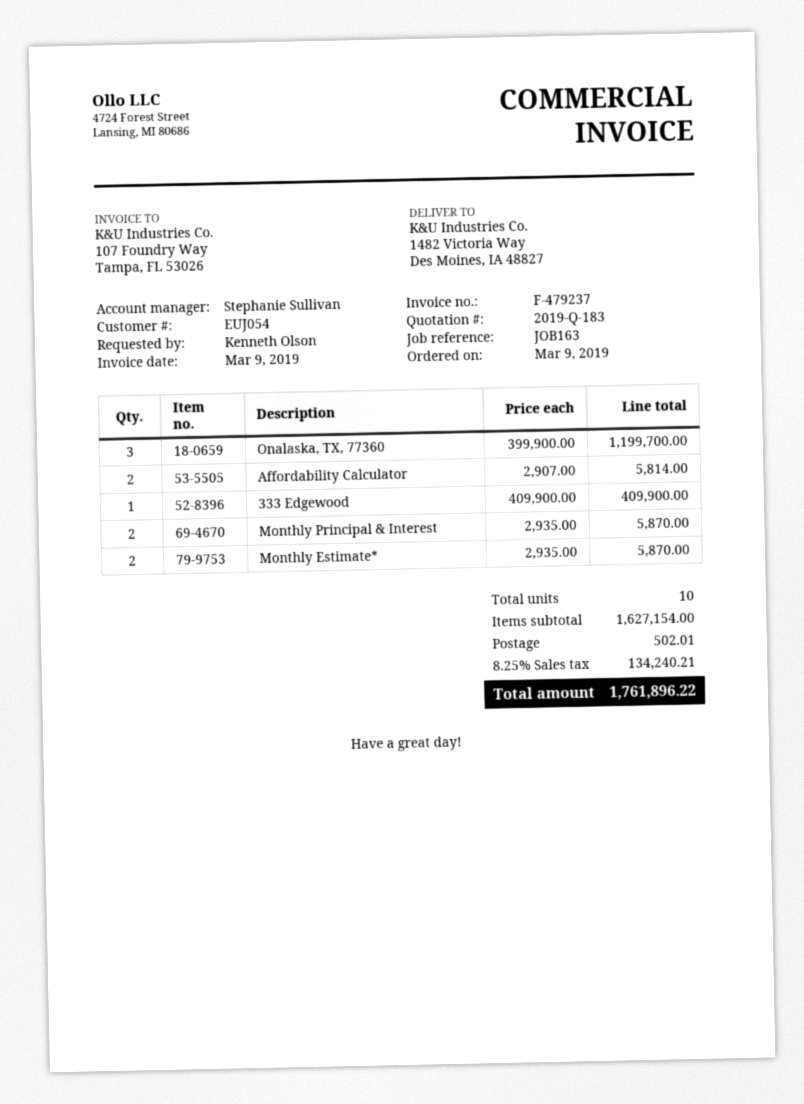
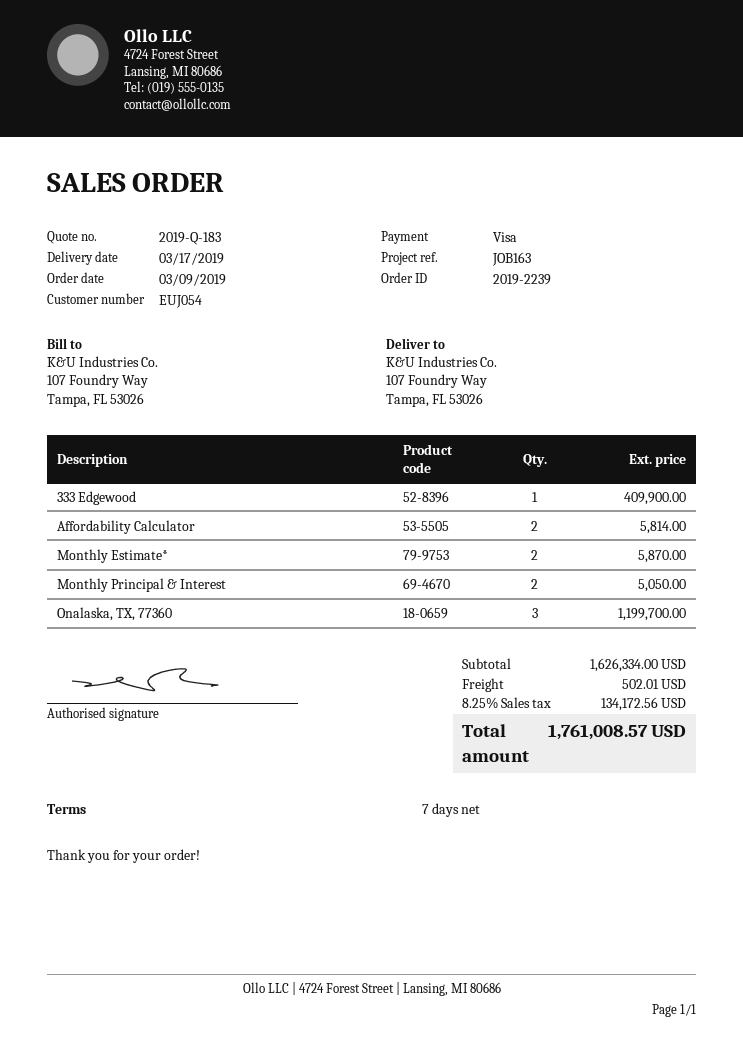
ship to: 1482 Victoria Way, Des Moines, IA 48827 -> 107 Foundry Way, Tampa, FL 53026
Monthly Principal & Interest: 2 for 5870.00 -> 2 for 5050.00
subtotal: 1627154.00 -> 1626334.00
tax: 8.25% = 134240.21 -> 8.25% = 134172.56
total: 1761896.22 -> 1761008.57

